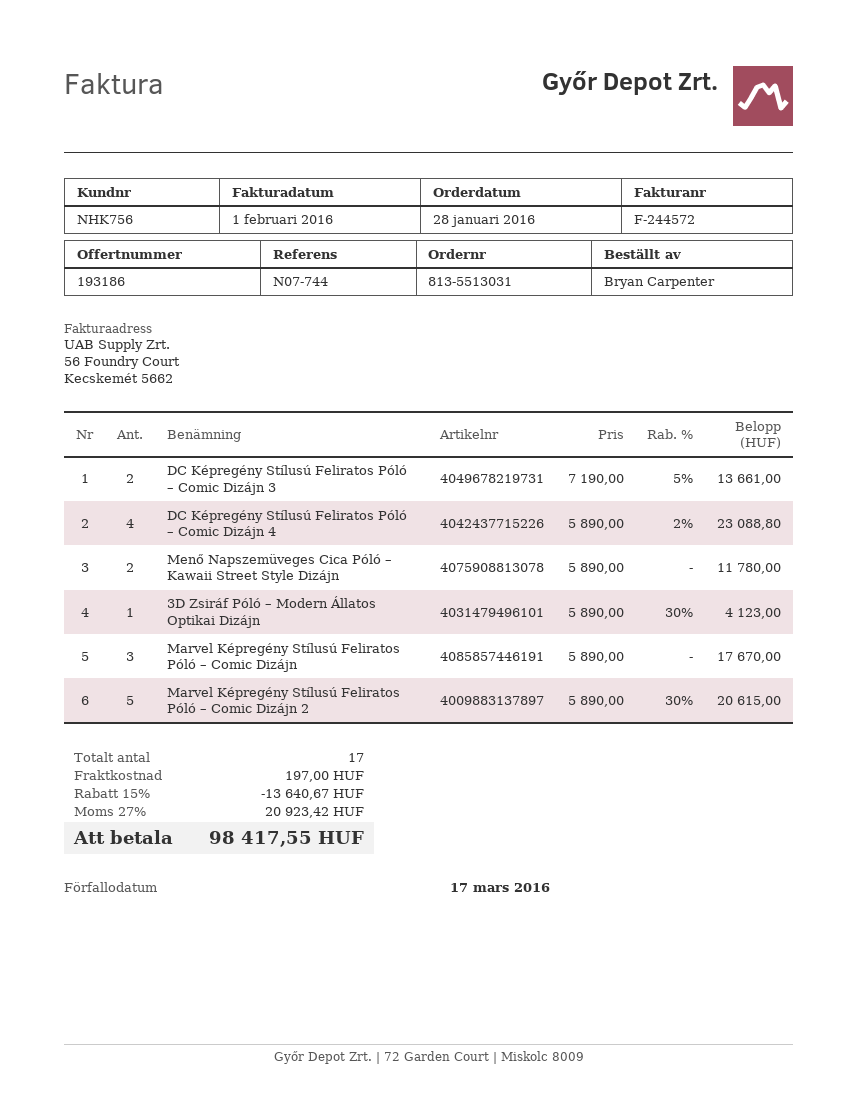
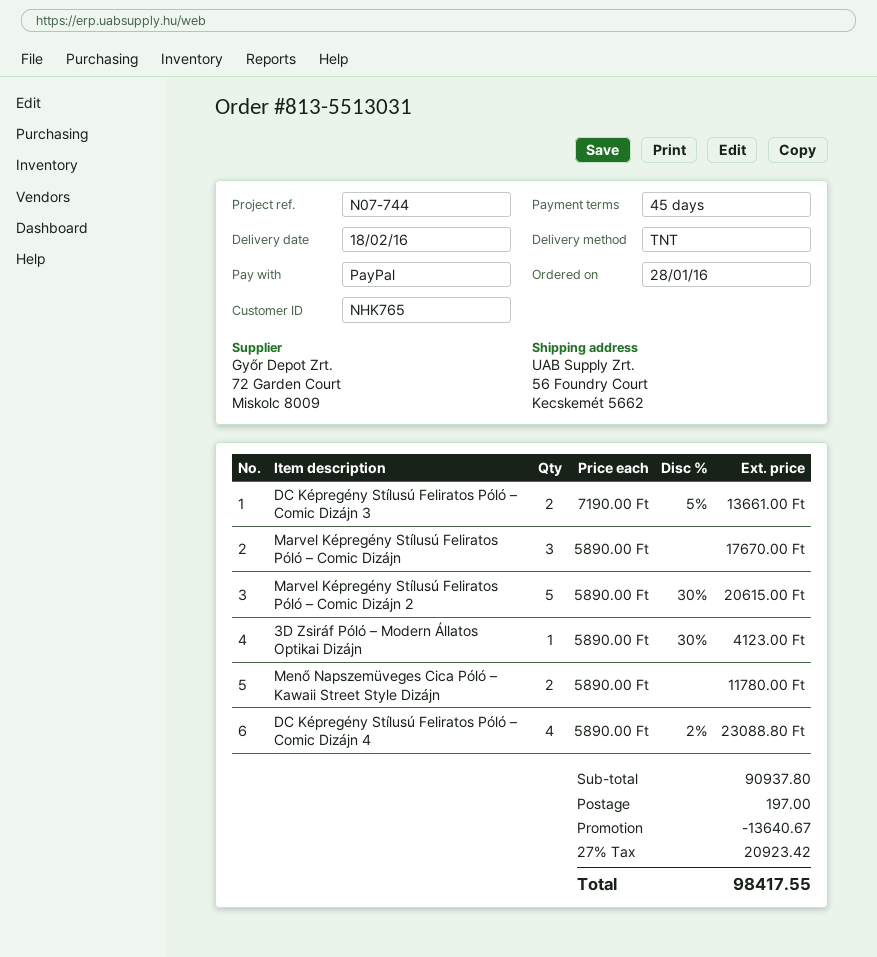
customer number: NHK756 -> NHK765

